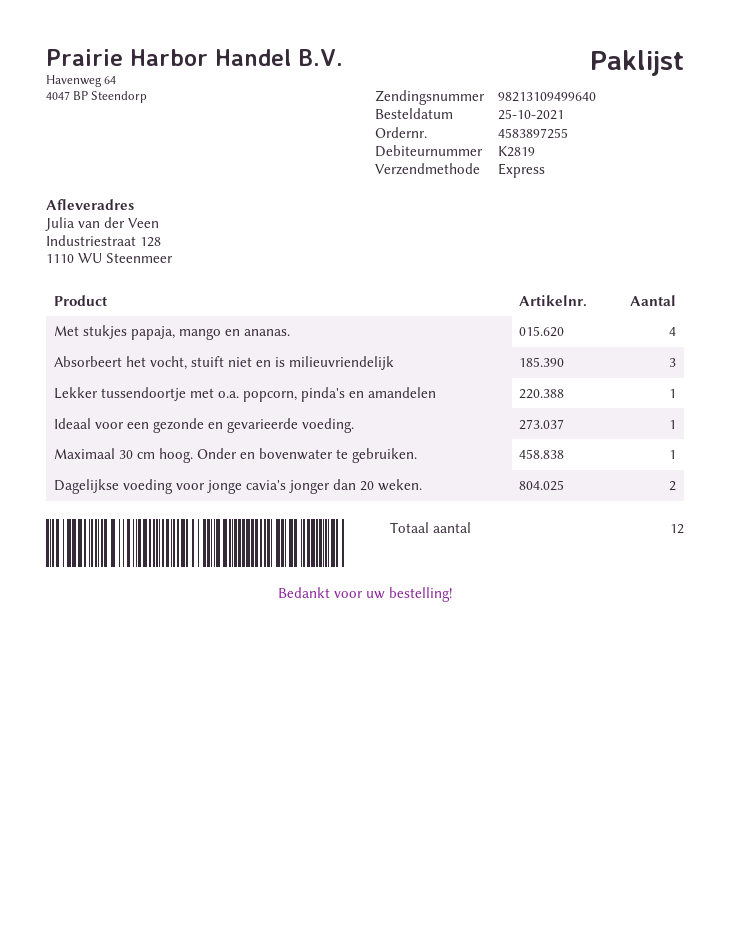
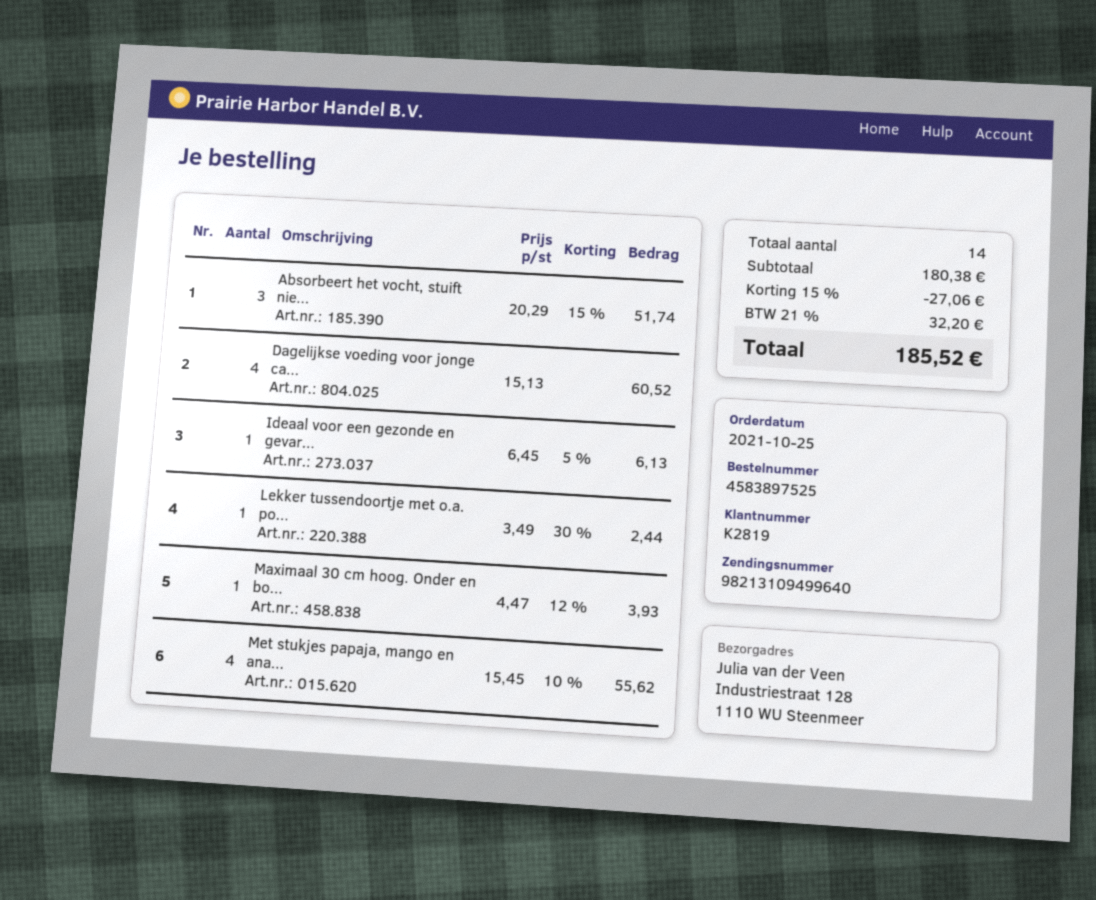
order number: 4583897255 -> 4583897525
Dagelijkse voeding voor jonge cavia's jonger dan 20 weken.: 2 -> 4
total quantity: 12 -> 14

